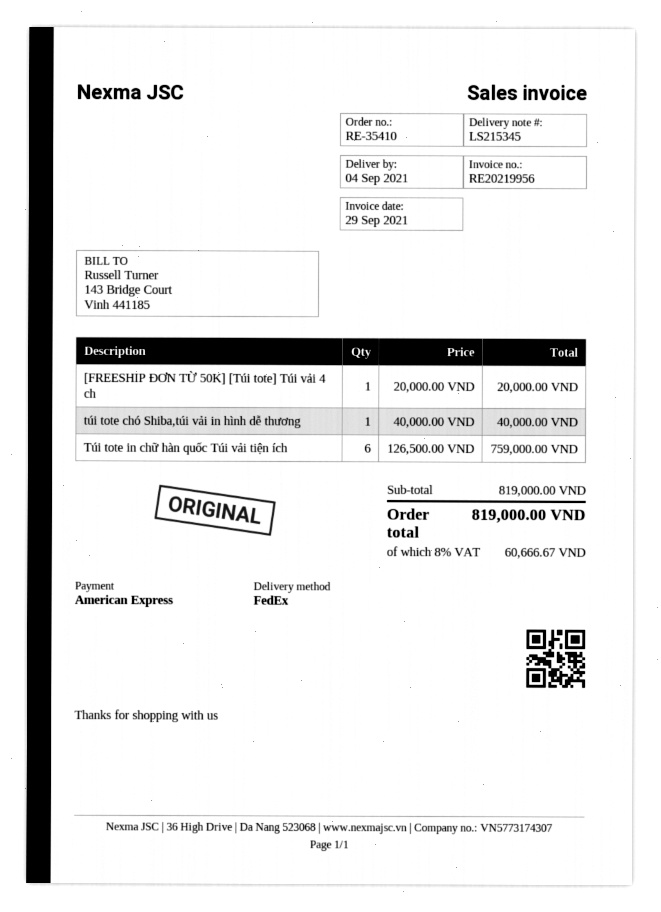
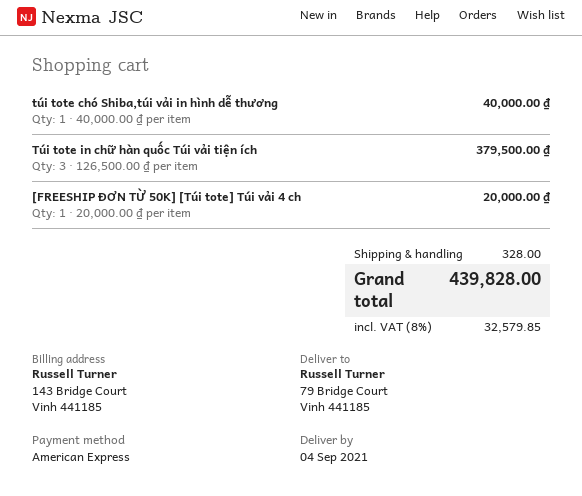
Túi tote in chữ hàn quốc Túi vải tiện ích: 6 x 126500.00 = 759000.00 -> 3 x 126500.00 = 379500.00
shipping: none -> 328.00
tax: 8% = 60666.67 -> 8% = 32579.85
total: 819000.00 -> 439828.00

